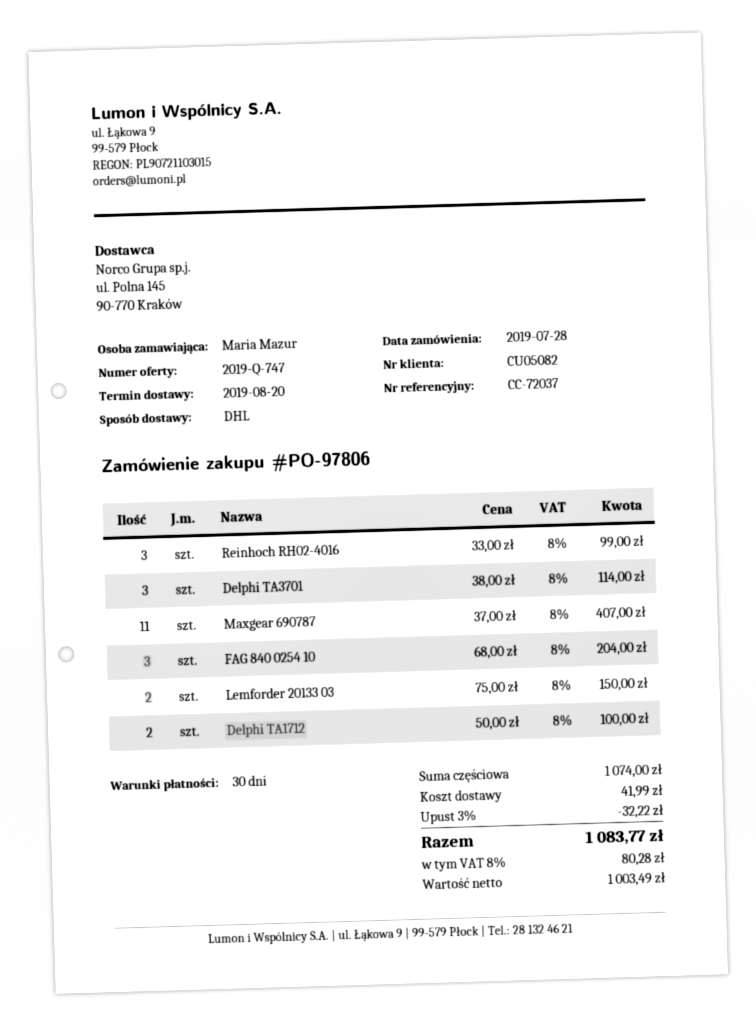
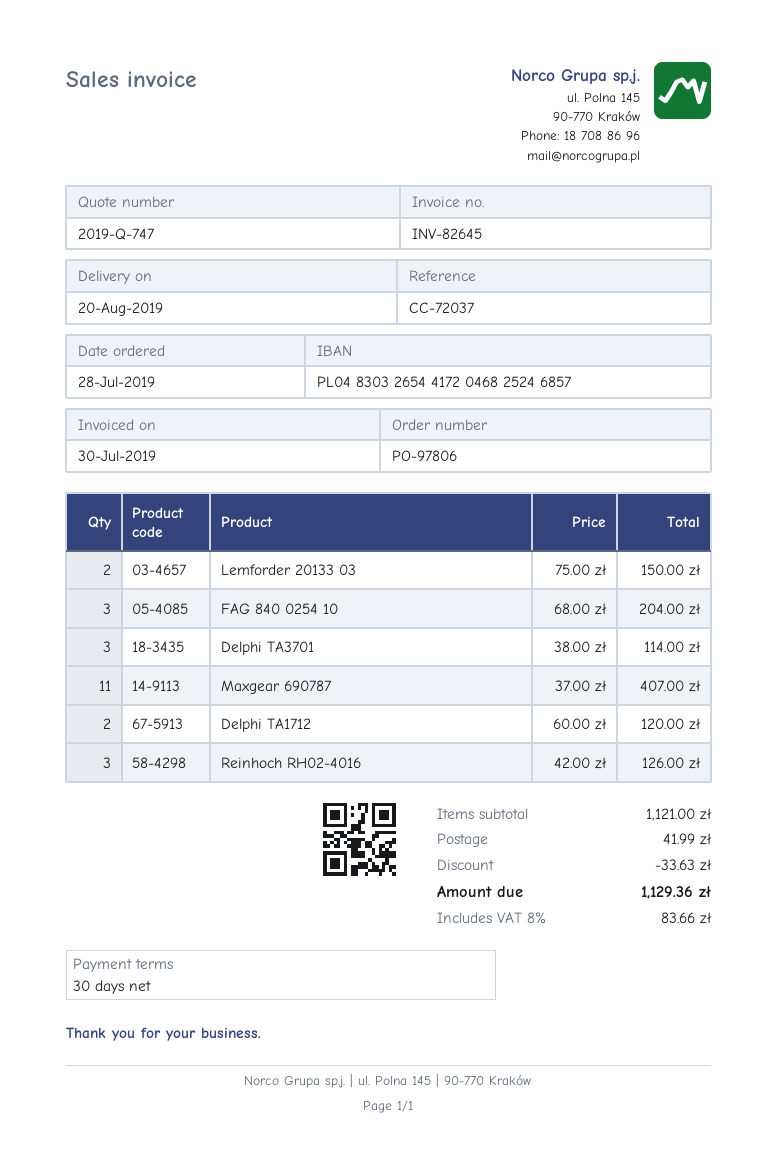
Reinhoch RH02-4016: 3 x 33.00 = 99.00 -> 3 x 42.00 = 126.00
Delphi TA1712: 2 x 50.00 = 100.00 -> 2 x 60.00 = 120.00
subtotal: 1074.00 -> 1121.00
discount: 32.22 -> 33.63
tax: 8% = 80.28 -> 8% = 83.66
total: 1083.77 -> 1129.36

